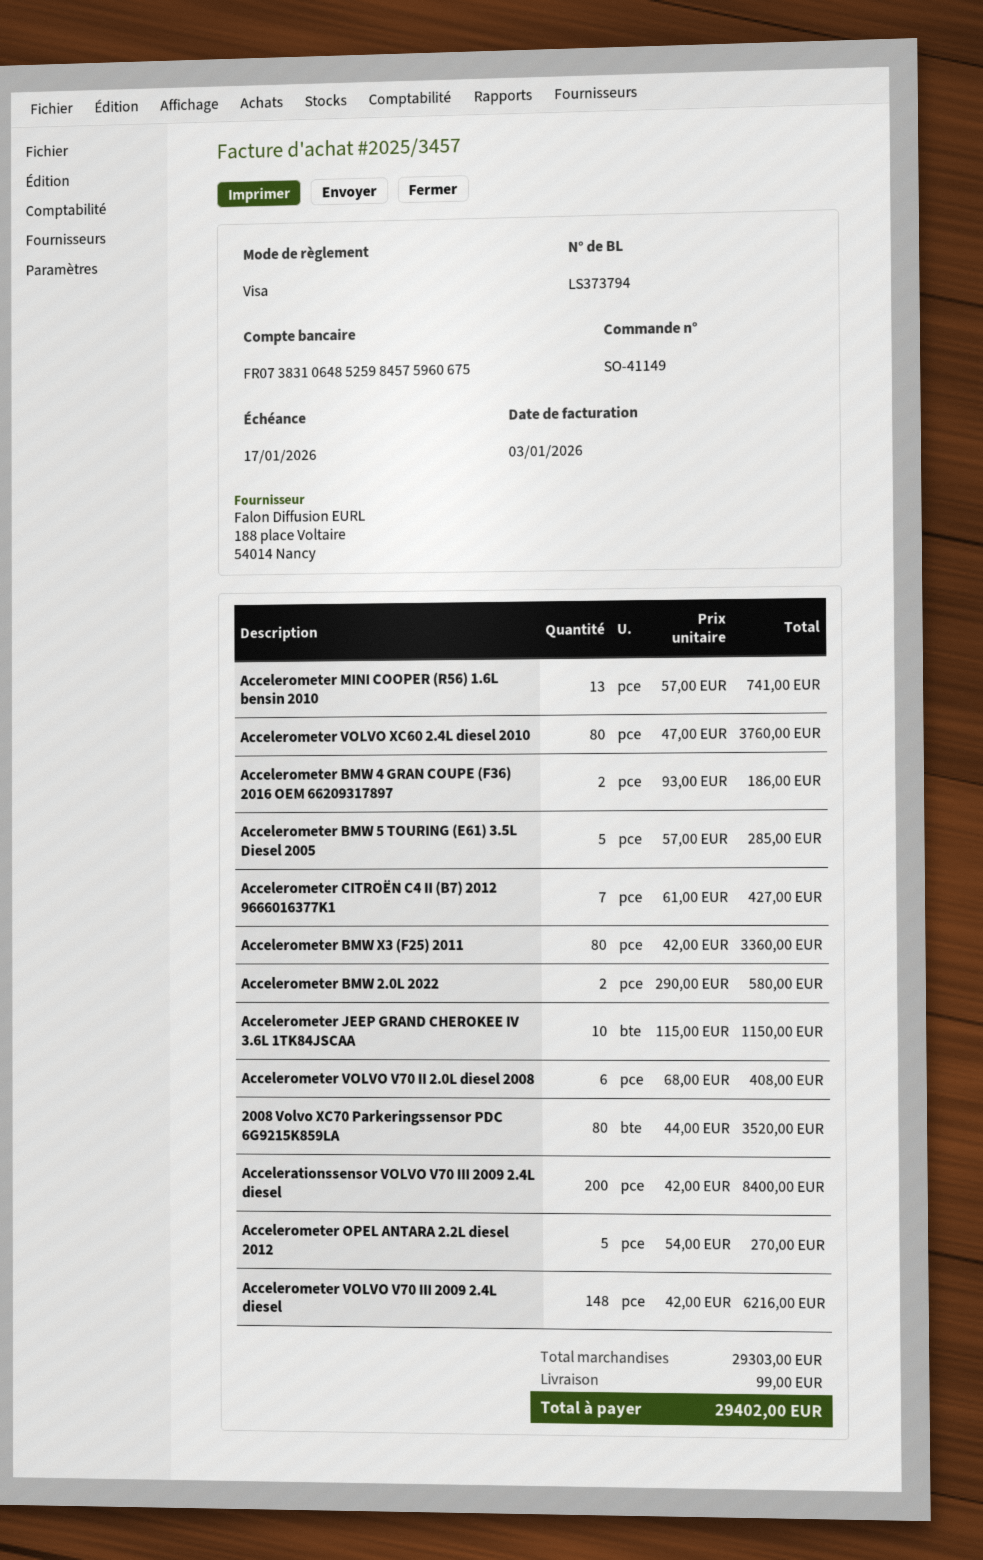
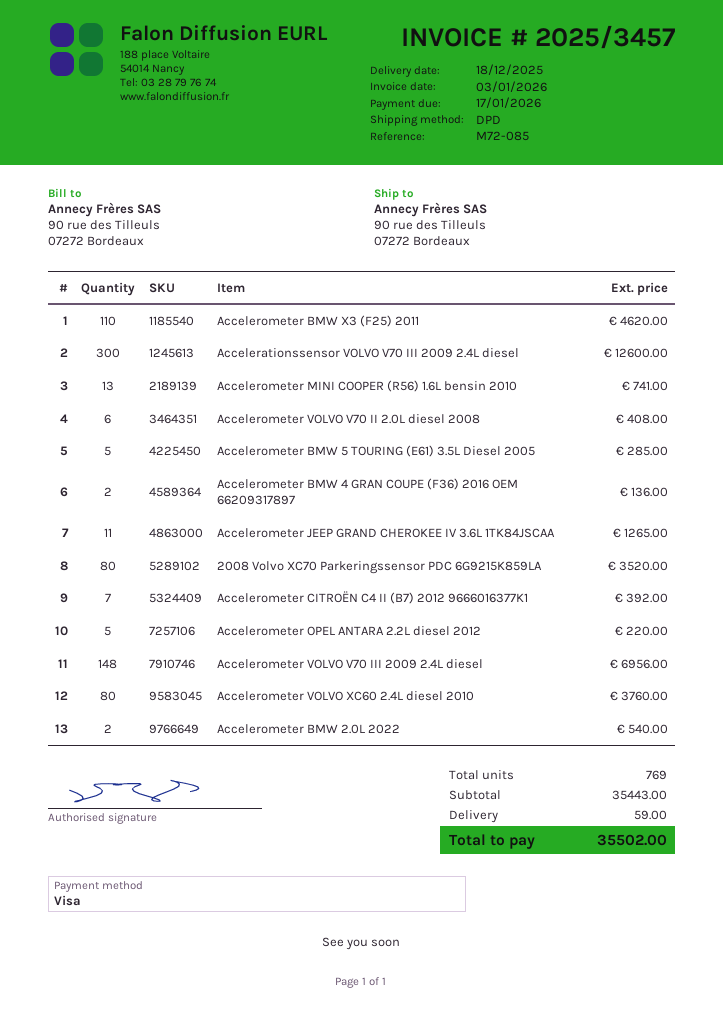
Accelerometer BMW 4 GRAN COUPE (F36) 2016 OEM 66209317897: 2 for 186.00 -> 2 for 136.00
Accelerometer CITROËN C4 II (B7) 2012 9666016377K1: 7 for 427.00 -> 7 for 392.00
Accelerometer BMW X3 (F25) 2011: 80 for 3360.00 -> 110 for 4620.00
Accelerometer BMW 2.0L 2022: 2 for 580.00 -> 2 for 540.00
Accelerometer JEEP GRAND CHEROKEE IV 3.6L 1TK84JSCAA: 10 for 1150.00 -> 11 for 1265.00
Accelerationssensor VOLVO V70 III 2009 2.4L diesel: 200 for 8400.00 -> 300 for 12600.00
Accelerometer OPEL ANTARA 2.2L diesel 2012: 5 for 270.00 -> 5 for 220.00
Accelerometer VOLVO V70 III 2009 2.4L diesel: 148 for 6216.00 -> 148 for 6956.00
subtotal: 29303.00 -> 35443.00
shipping: 99.00 -> 59.00
total: 29402.00 -> 35502.00

